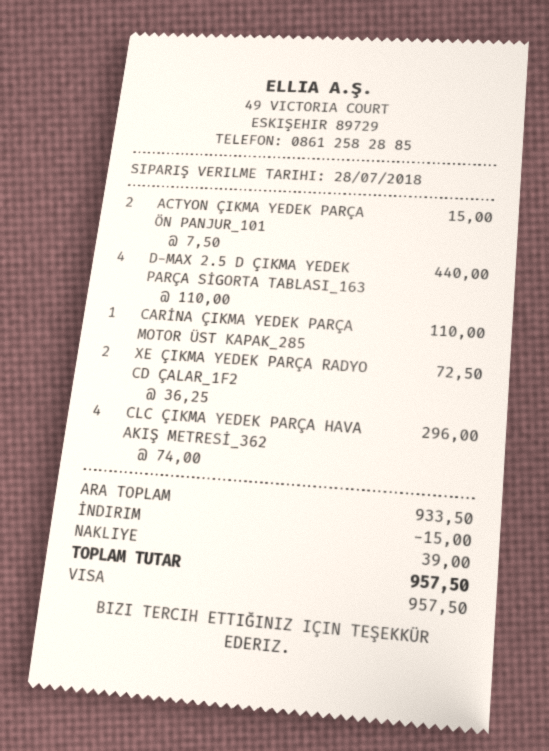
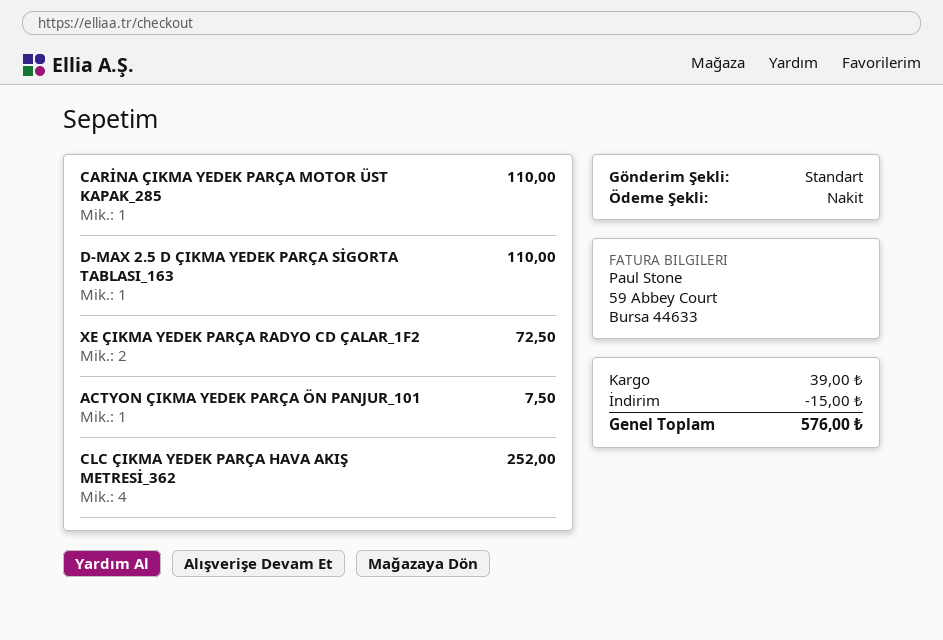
payment method: Visa -> cash
ACTYON ÇIKMA YEDEK PARÇA ÖN PANJUR_101: 2 for 15.00 -> 1 for 7.50
D-MAX 2.5 D ÇIKMA YEDEK PARÇA SİGORTA TABLASI_163: 4 for 440.00 -> 1 for 110.00
CLC ÇIKMA YEDEK PARÇA HAVA AKIŞ METRESİ_362: 4 for 296.00 -> 4 for 252.00
total: 957.50 -> 576.00

